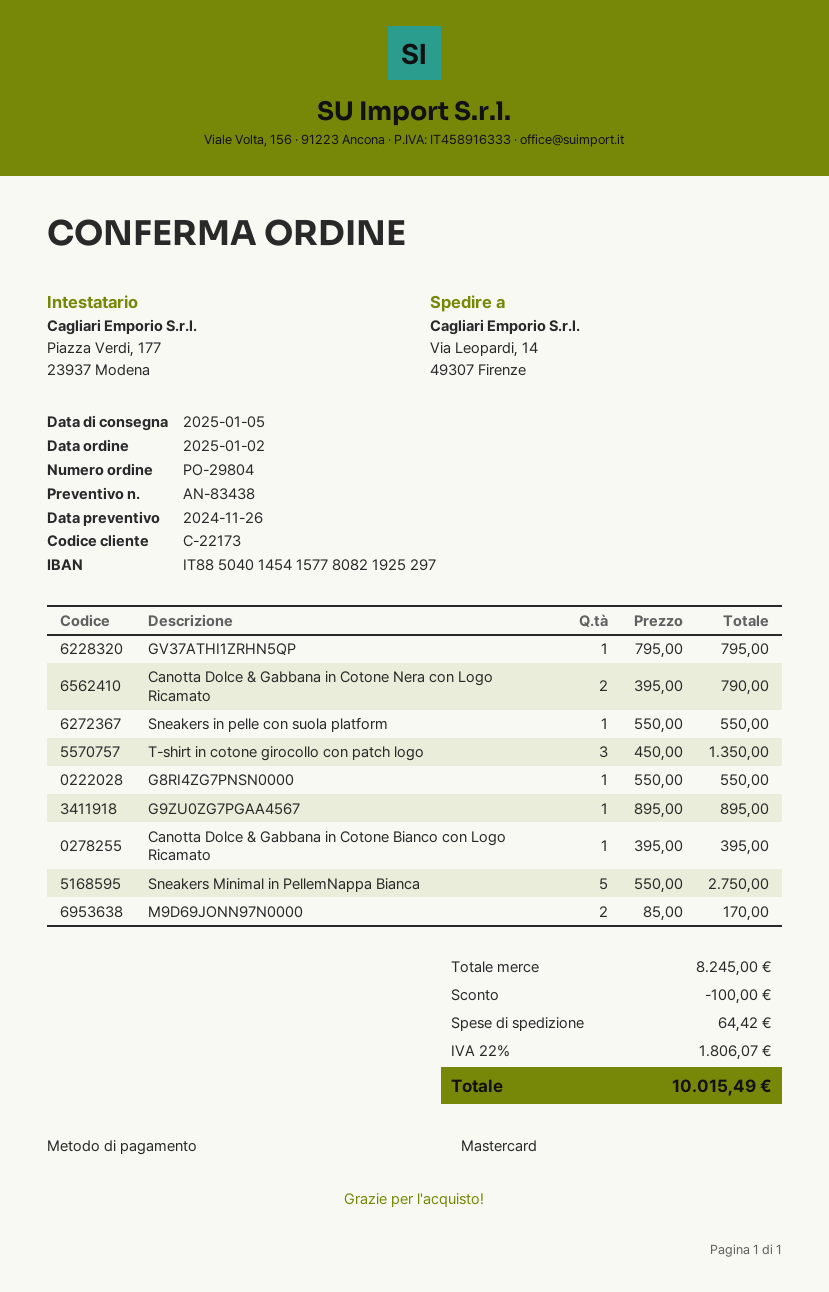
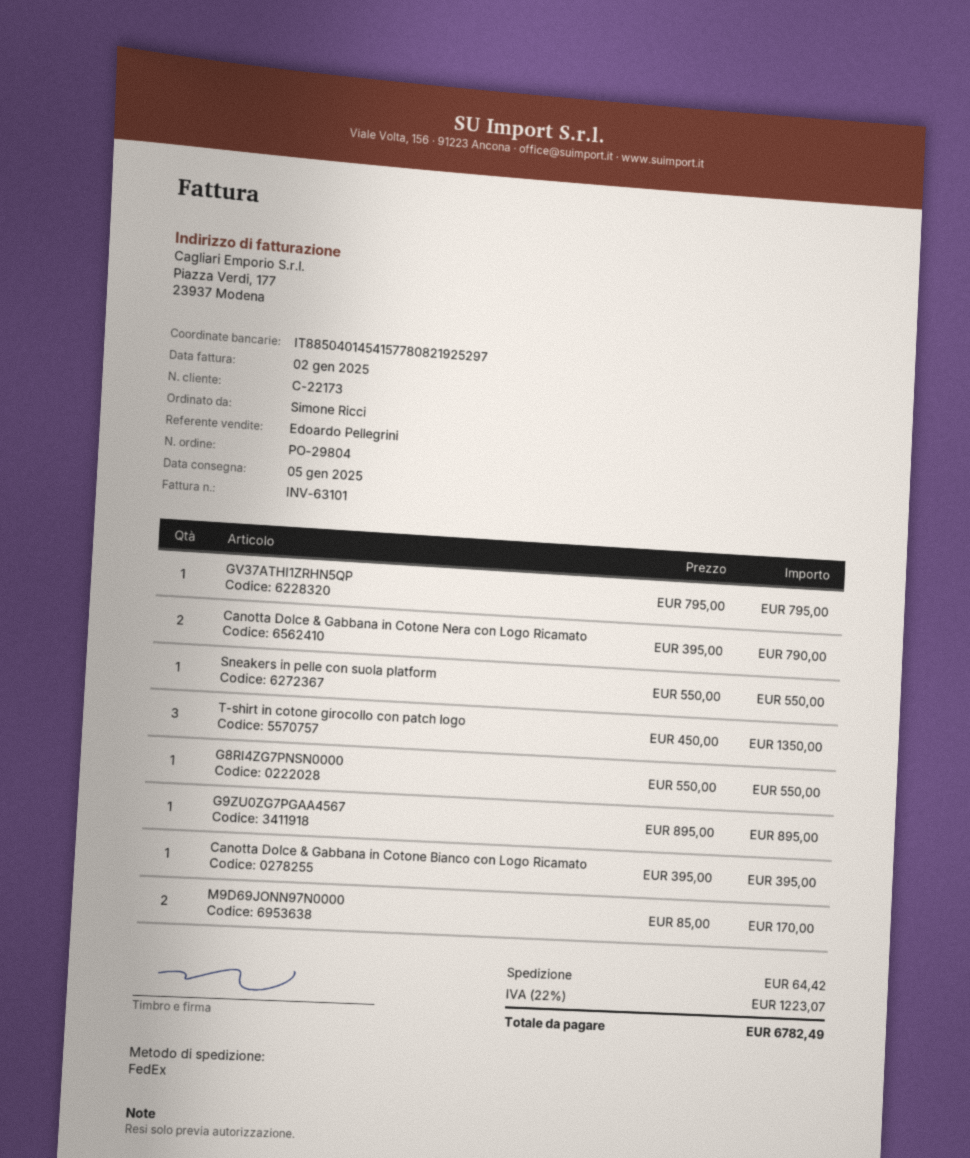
Sneakers Minimal in PellemNappa Bianca: 5 x 550.00 = 2750.00 -> none
discount: 100.00 -> none
tax: 22% = 1806.07 -> 22% = 1223.07
total: 10015.49 -> 6782.49

